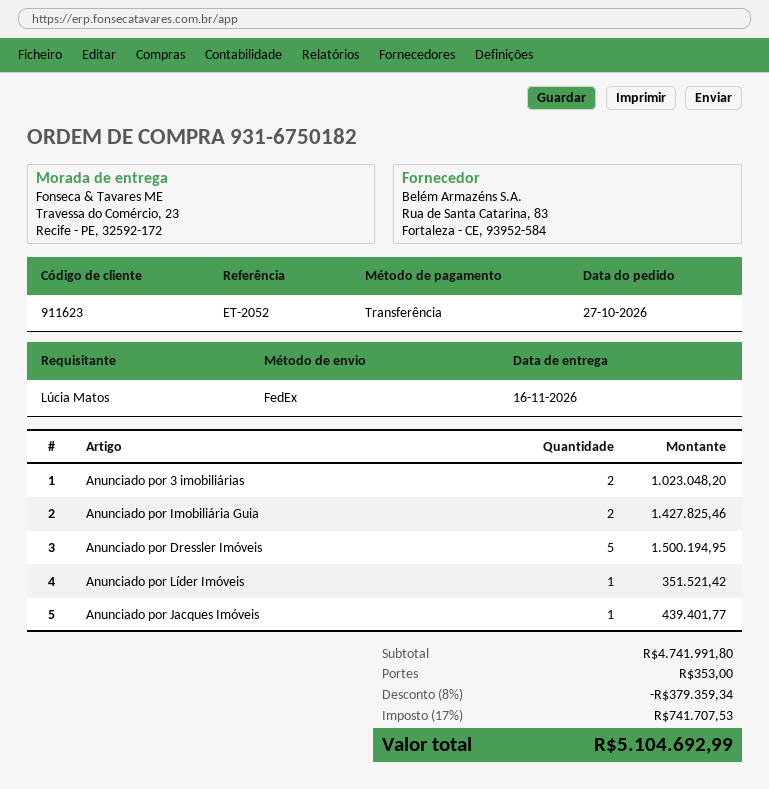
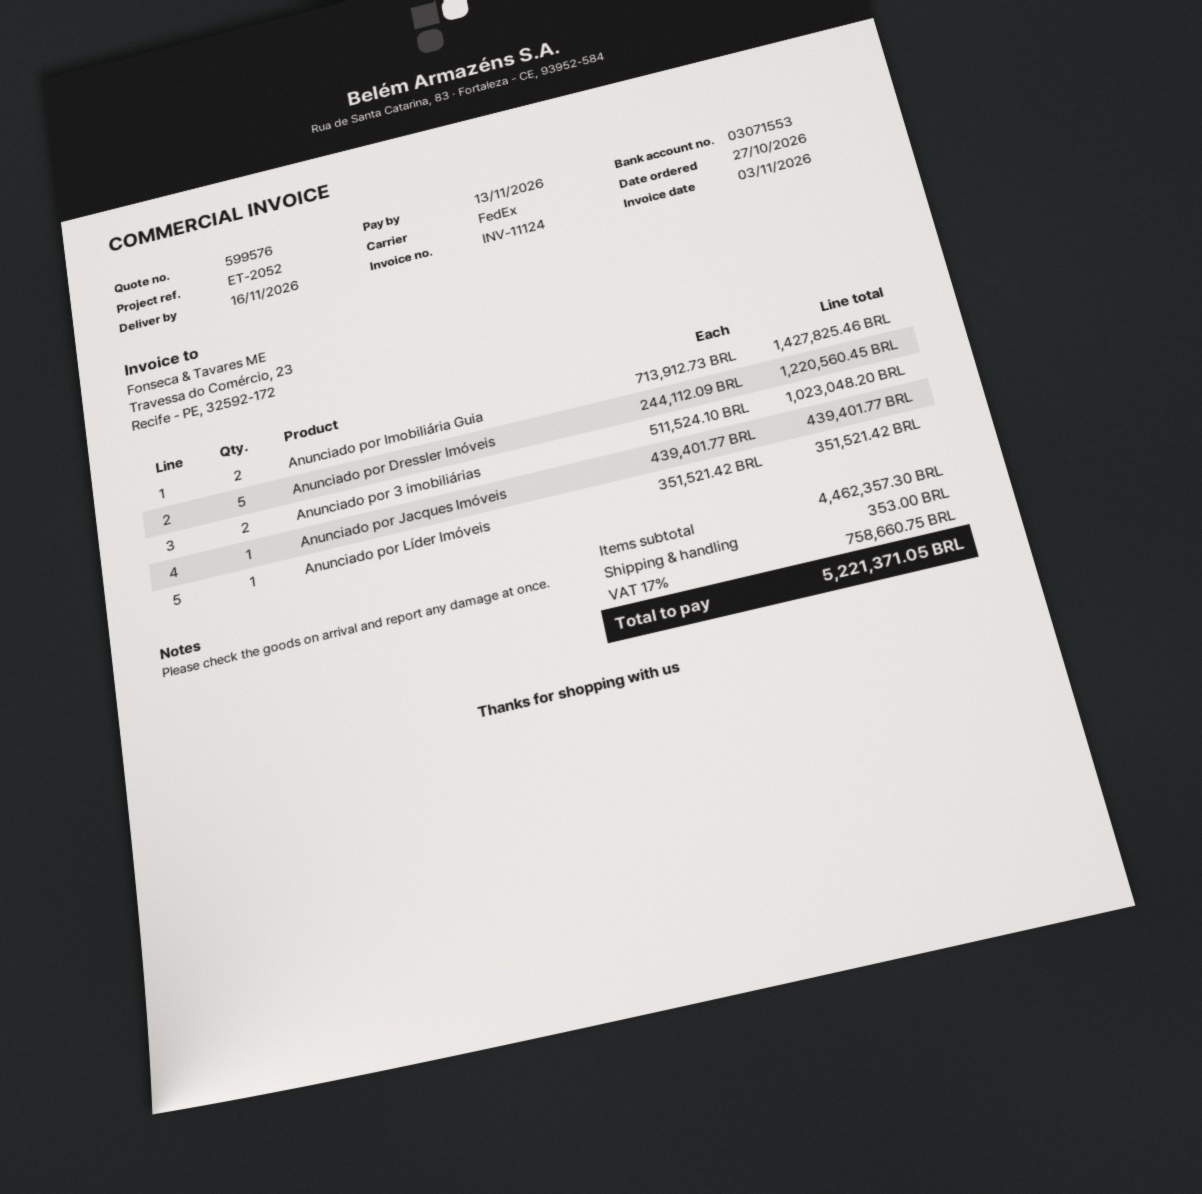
Anunciado por Dressler Imóveis: 5 for 1500194.95 -> 5 for 1220560.45
subtotal: 4741991.80 -> 4462357.30
discount: 8% = 379359.34 -> none
tax: 17% = 741707.53 -> 17% = 758660.75
total: 5104692.99 -> 5221371.05

